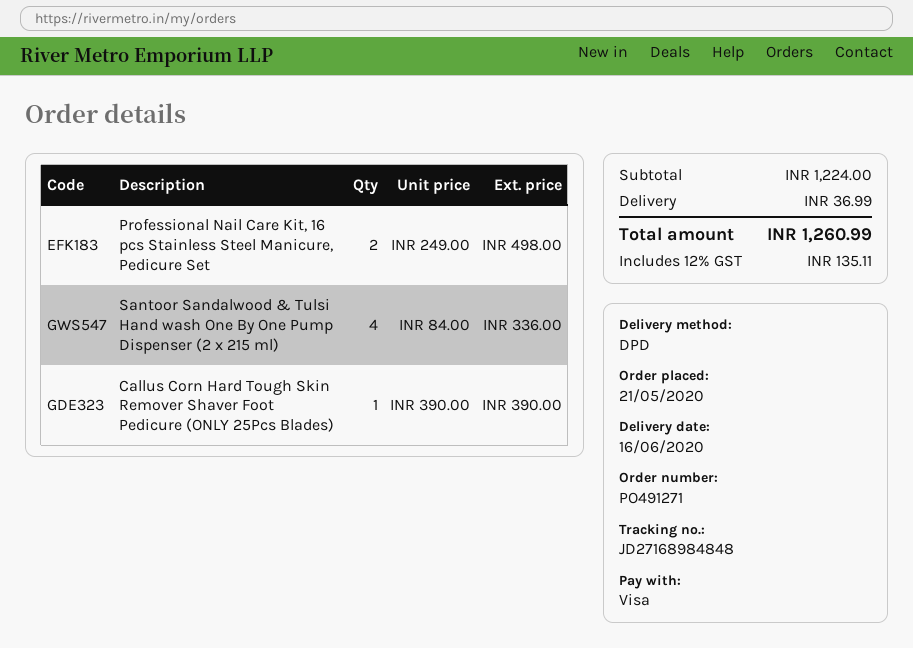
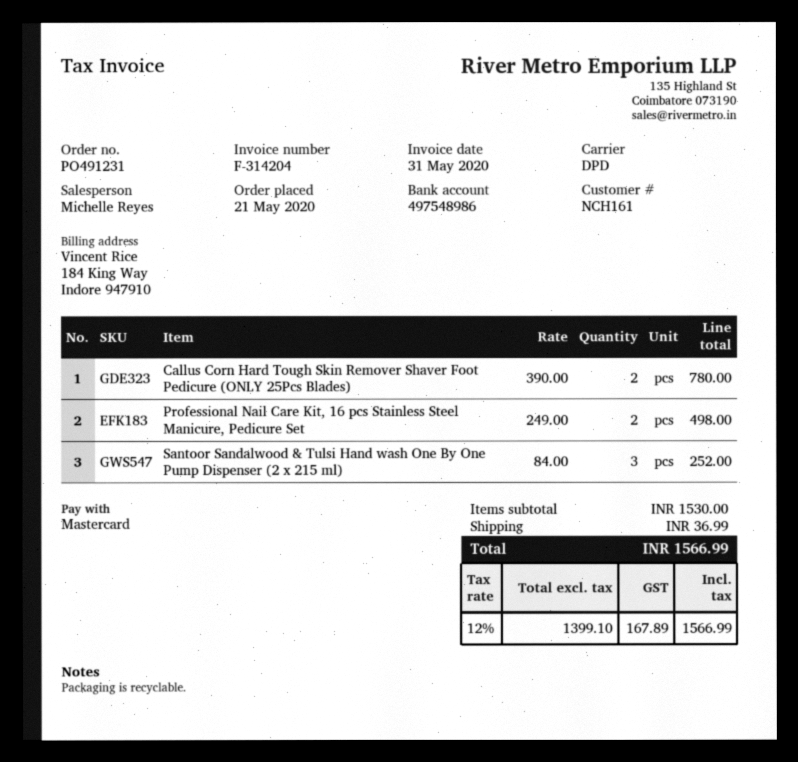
order number: PO491271 -> PO491231
payment method: Visa -> Mastercard
Santoor Sandalwood & Tulsi Hand wash One By One Pump Dispenser (2 x 215 ml): 4 x 84.00 = 336.00 -> 3 x 84.00 = 252.00
Callus Corn Hard Tough Skin Remover Shaver Foot Pedicure (ONLY 25Pcs Blades): 1 x 390.00 = 390.00 -> 2 x 390.00 = 780.00
subtotal: 1224.00 -> 1530.00
tax: 12% = 135.11 -> 12% = 167.89
total: 1260.99 -> 1566.99

